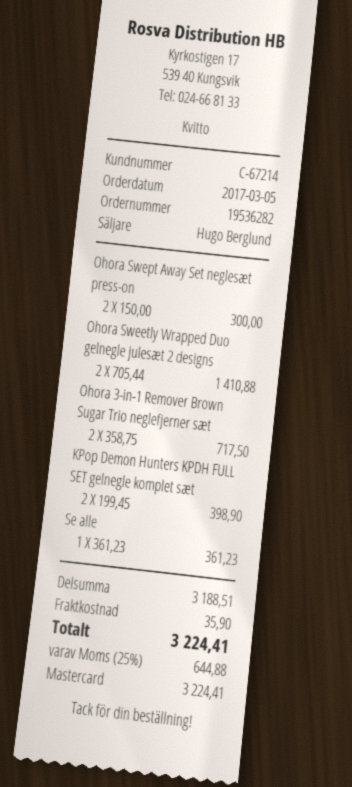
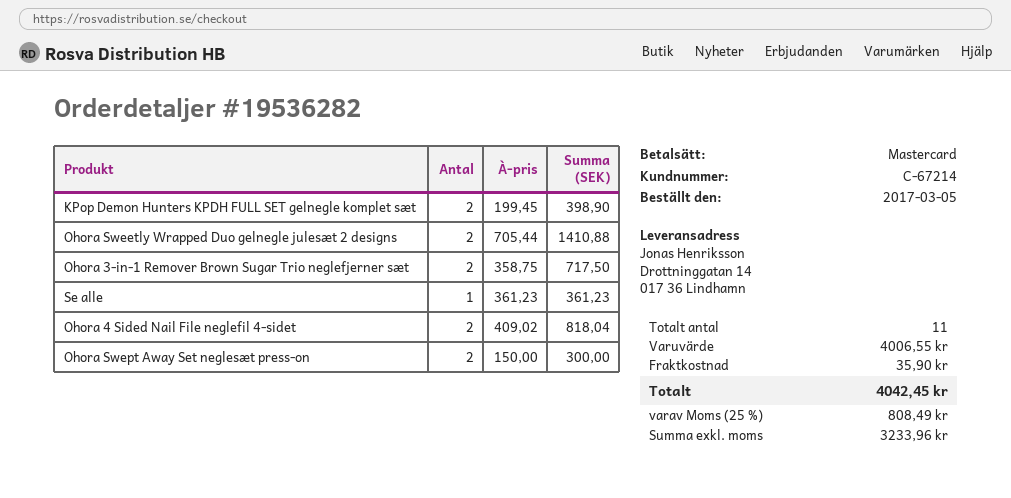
Ohora 4 Sided Nail File neglefil 4-sidet: none -> 2 x 409.02 = 818.04
subtotal: 3188.51 -> 4006.55
tax: 25% = 644.88 -> 25% = 808.49
total: 3224.41 -> 4042.45

